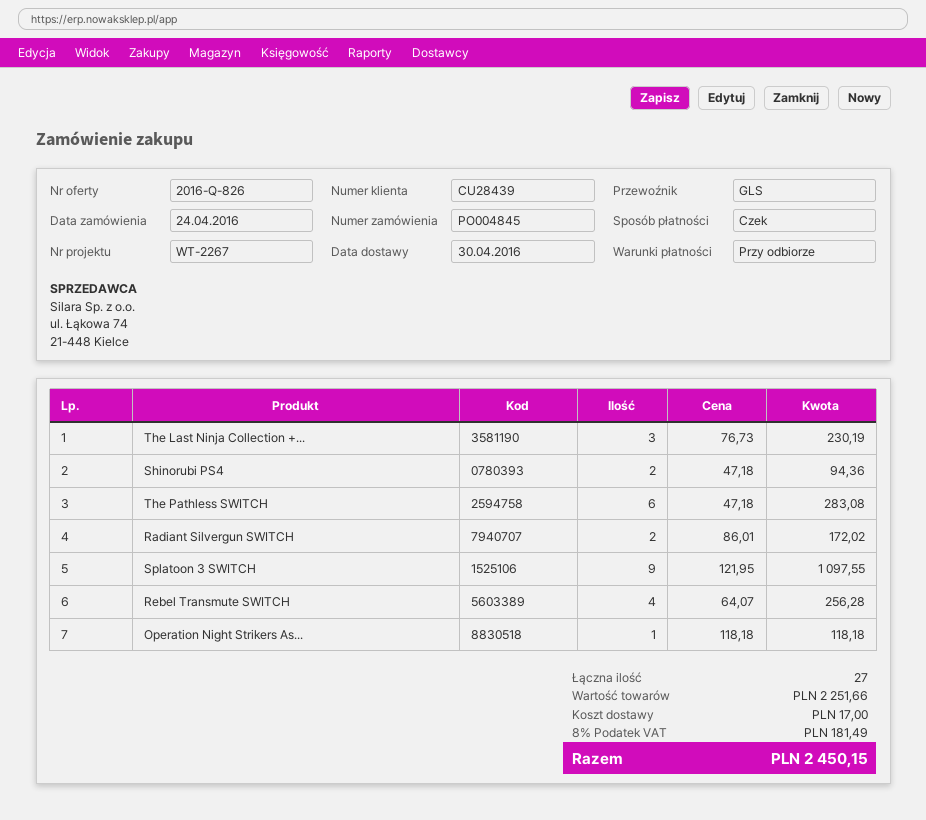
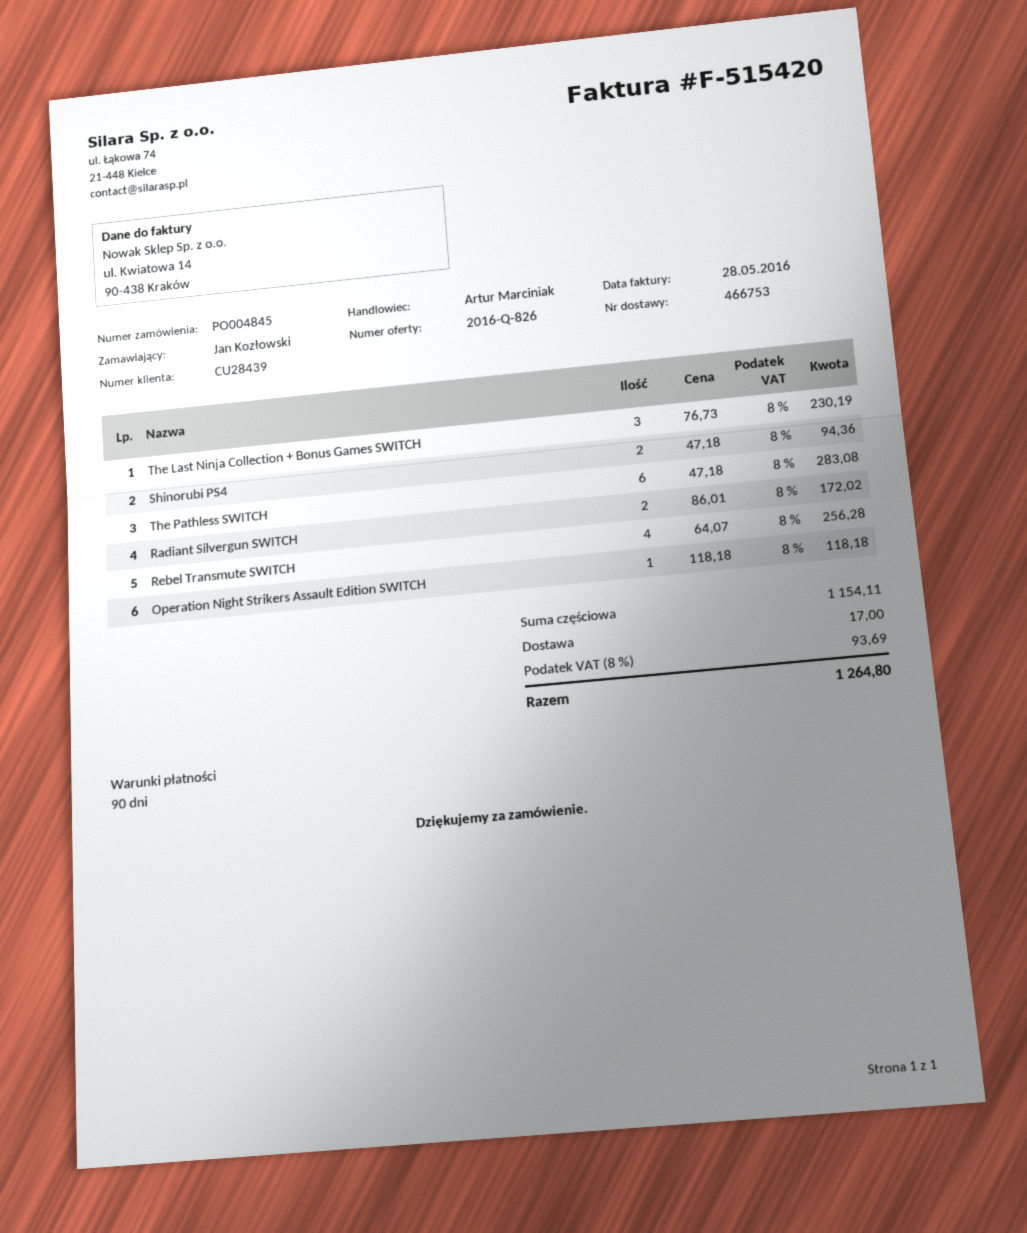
payment terms: on receipt -> 90 days
Splatoon 3 SWITCH: 9 x 121.95 = 1097.55 -> none
subtotal: 2251.66 -> 1154.11
tax: 8% = 181.49 -> 8% = 93.69
total: 2450.15 -> 1264.80

